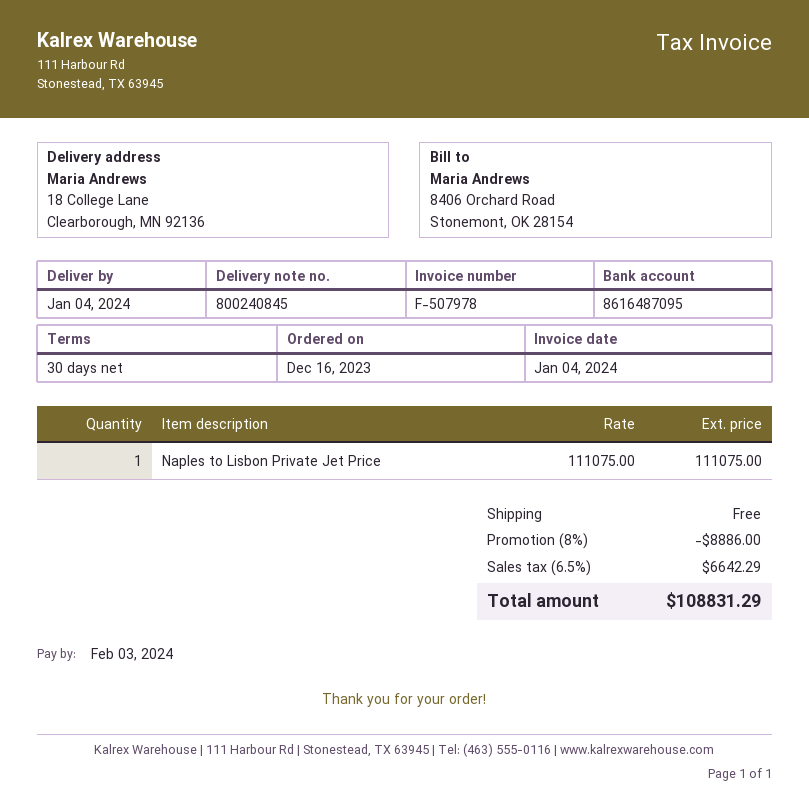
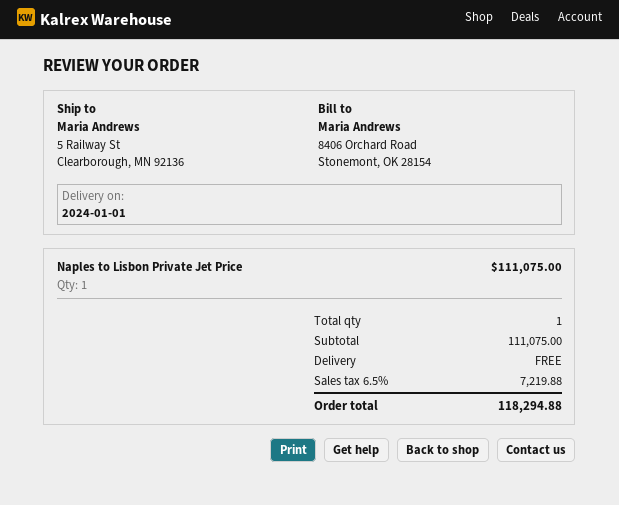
delivery date: 2024-01-04 -> 2024-01-01
ship to: 18 College Lane, Clearborough, MN 92136 -> 5 Railway St, Clearborough, MN 92136
discount: 8% = 8886.00 -> none
tax: 6.5% = 6642.29 -> 6.5% = 7219.88
total: 108831.29 -> 118294.88

